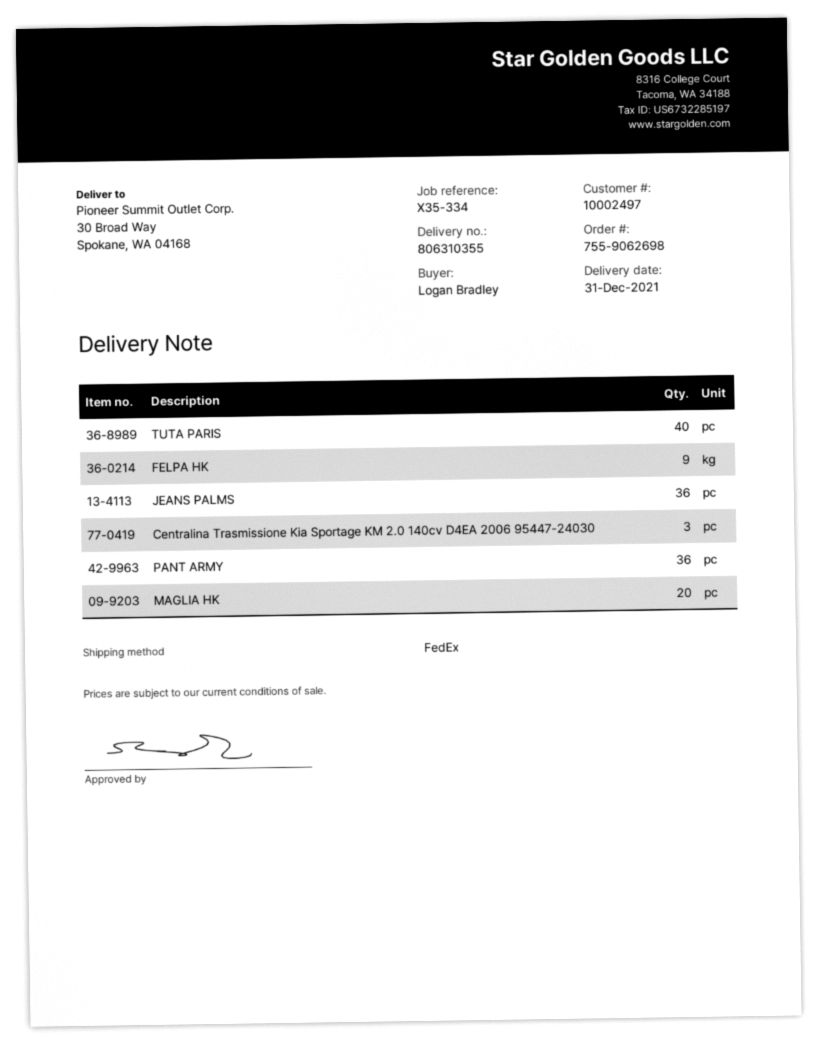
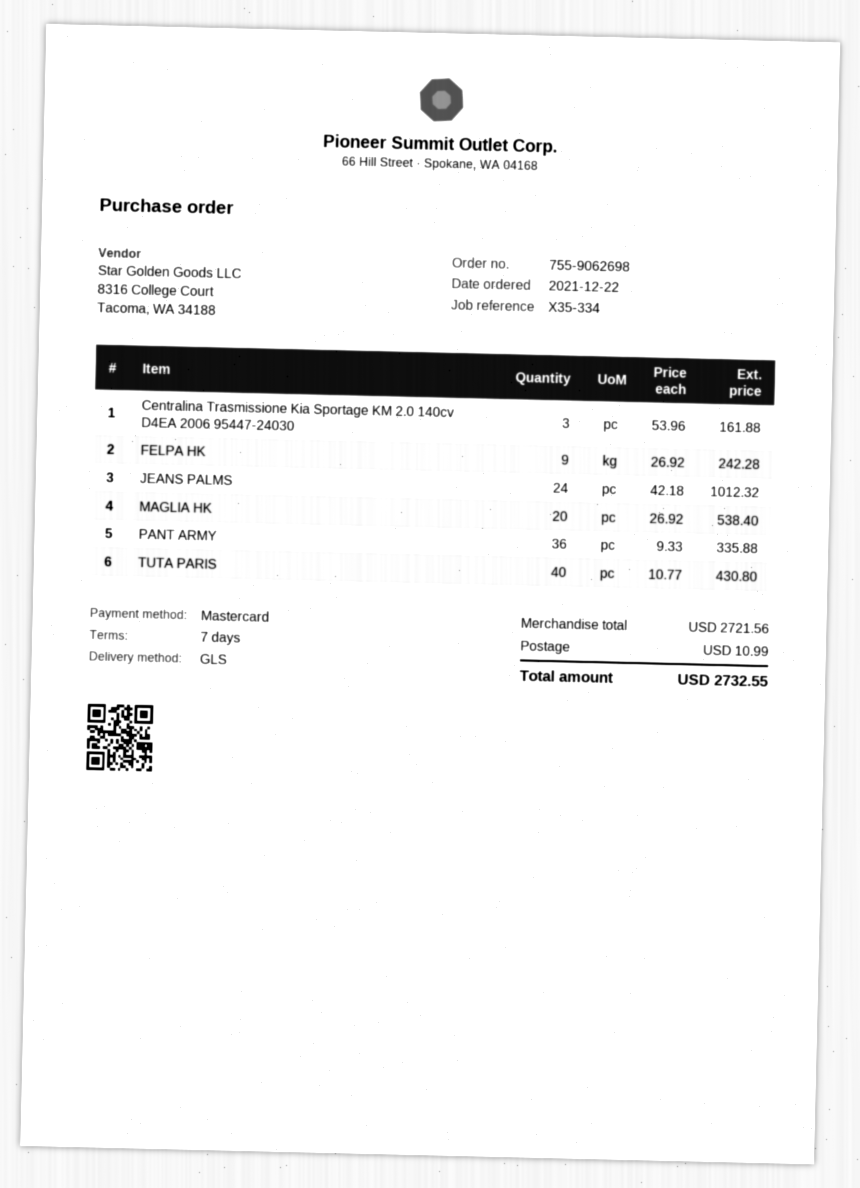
shipping method: FedEx -> GLS
JEANS PALMS: 36 -> 24

